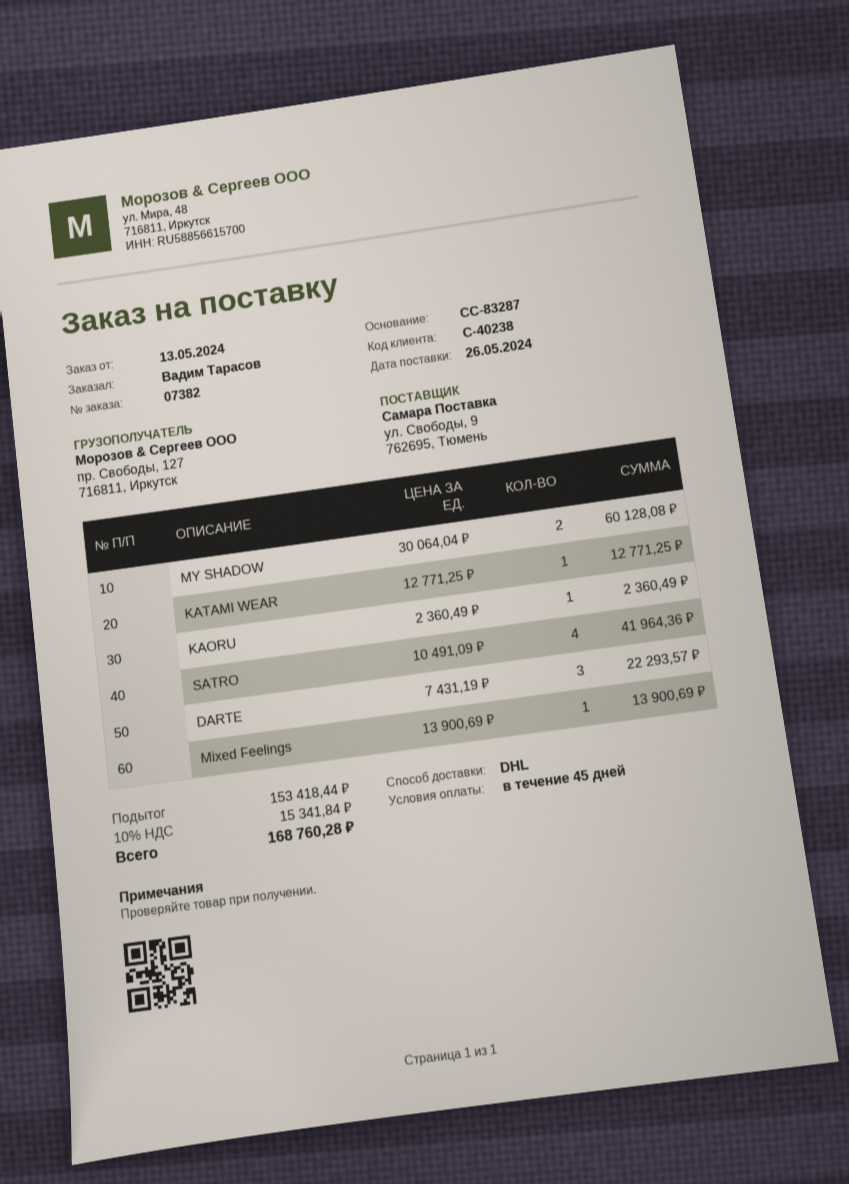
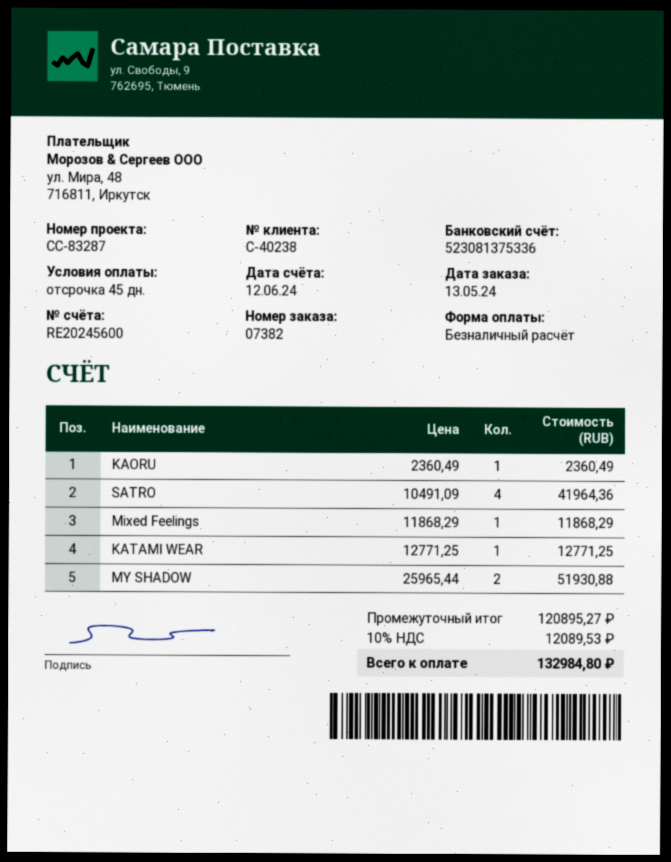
MY SHADOW: 2 x 30064.04 = 60128.08 -> 2 x 25965.44 = 51930.88
DARTE: 3 x 7431.19 = 22293.57 -> none
Mixed Feelings: 1 x 13900.69 = 13900.69 -> 1 x 11868.29 = 11868.29
subtotal: 153418.44 -> 120895.27
tax: 10% = 15341.84 -> 10% = 12089.53
total: 168760.28 -> 132984.80

